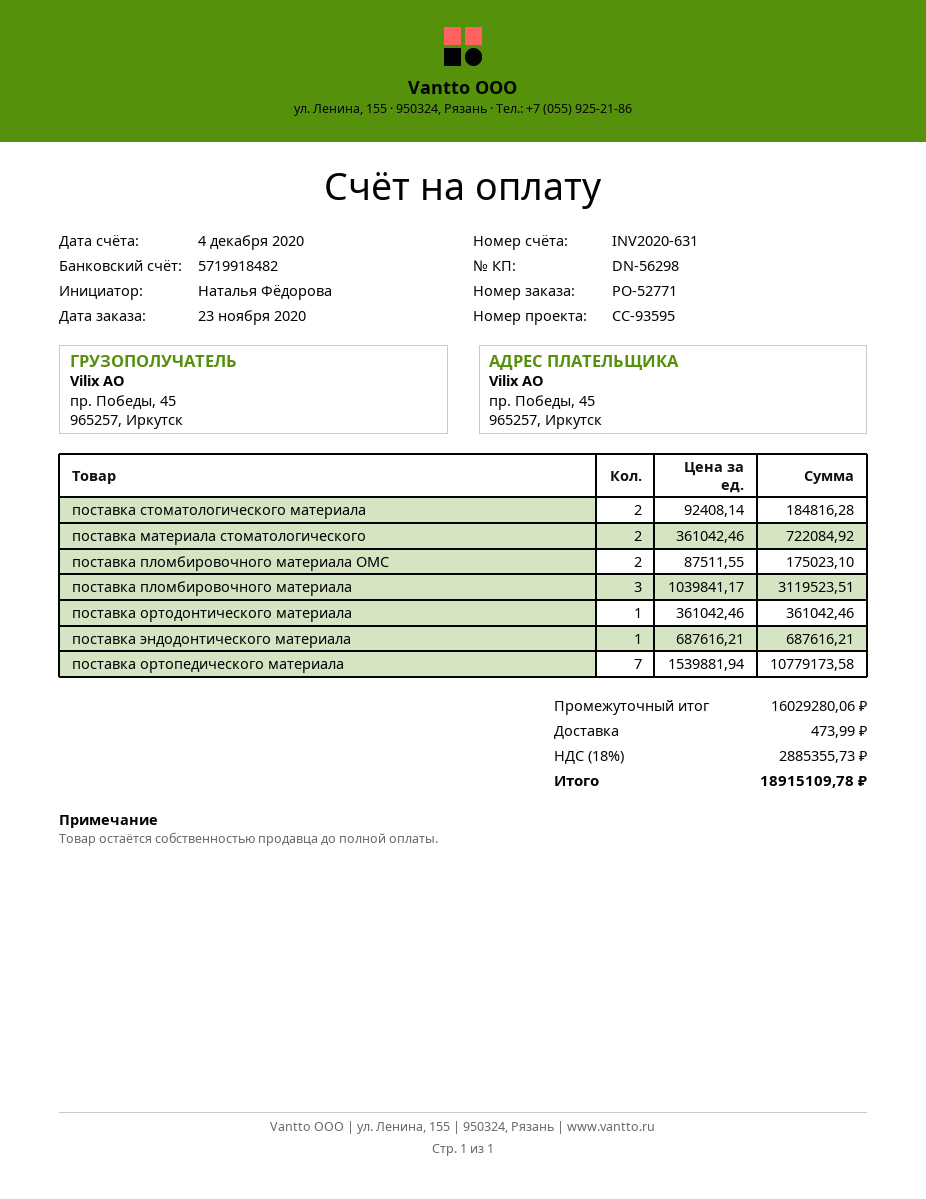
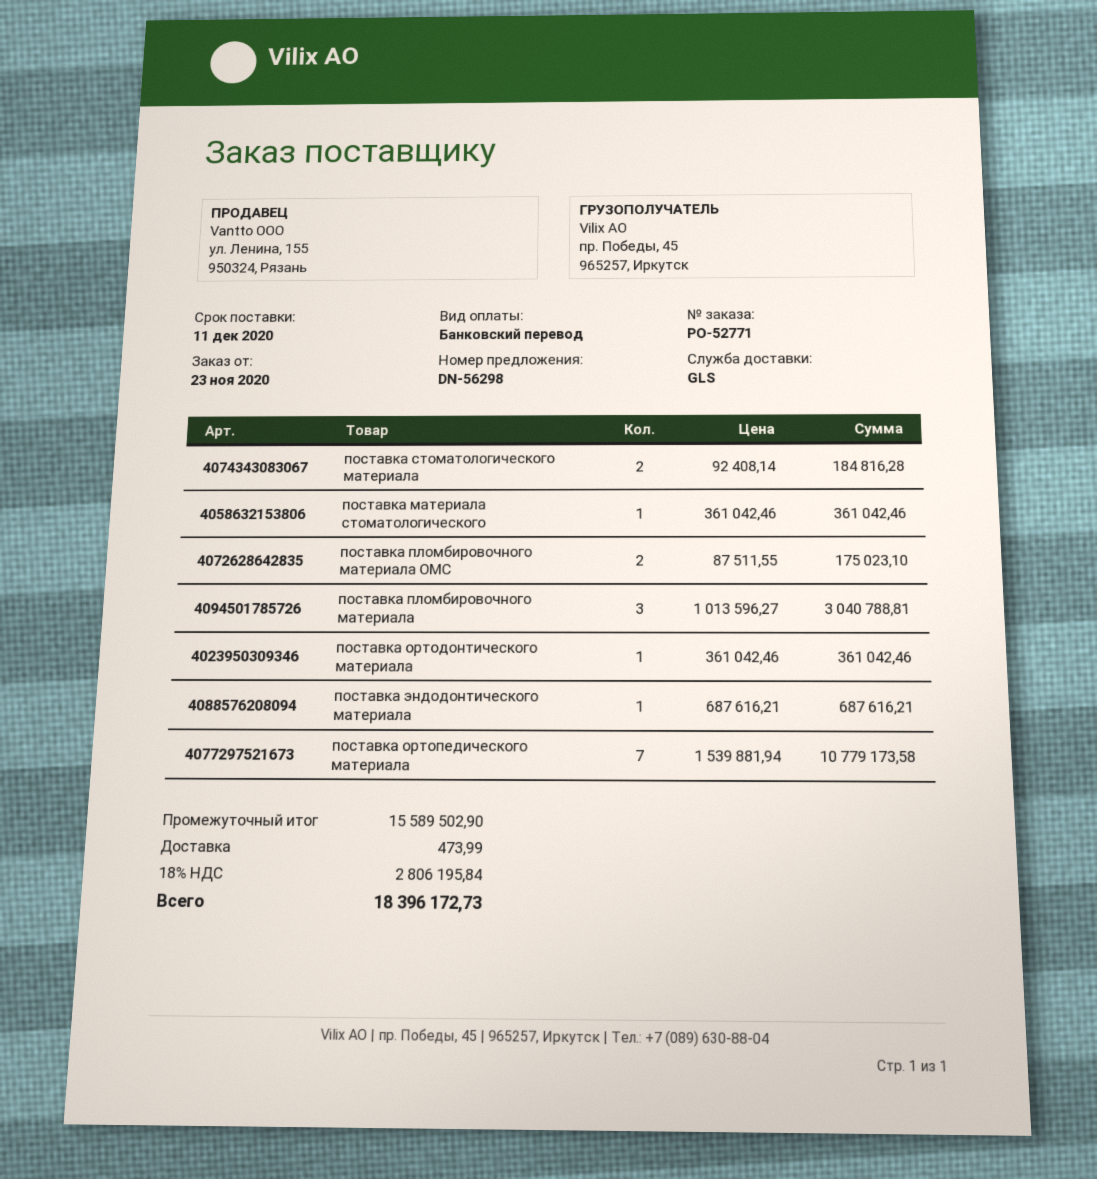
поставка материала стоматологического: 2 x 361042.46 = 722084.92 -> 1 x 361042.46 = 361042.46
поставка пломбировочного материала: 3 x 1039841.17 = 3119523.51 -> 3 x 1013596.27 = 3040788.81
subtotal: 16029280.06 -> 15589502.90
tax: 18% = 2885355.73 -> 18% = 2806195.84
total: 18915109.78 -> 18396172.73

